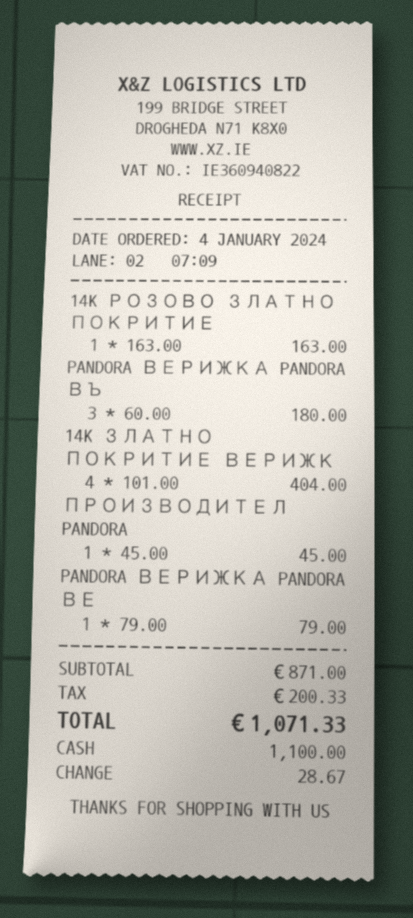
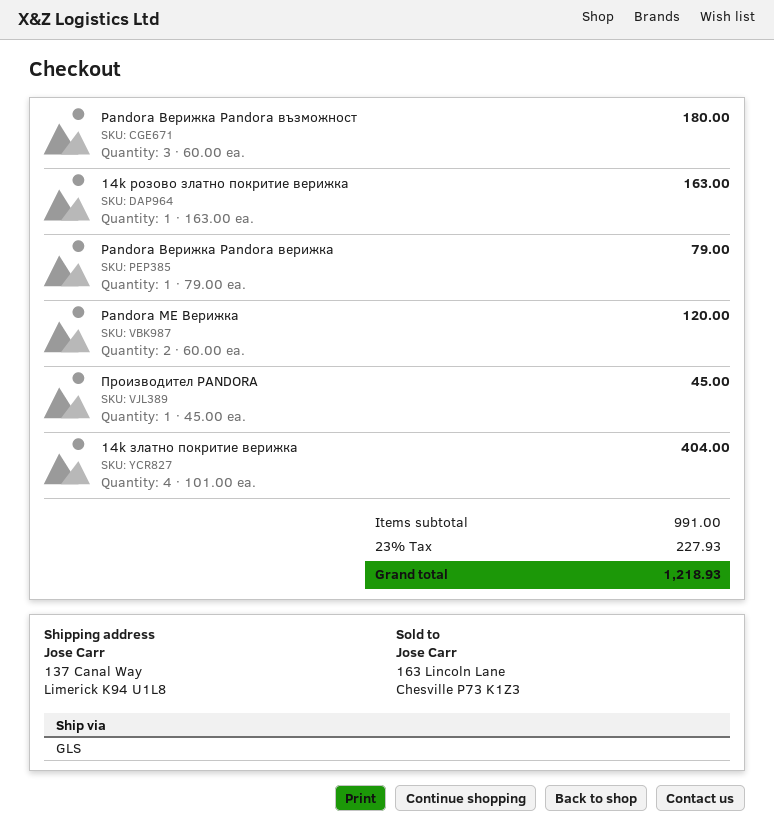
Pandora ME Верижка: none -> 2 x 60.00 = 120.00
subtotal: 871.00 -> 991.00
tax: 200.33 -> 227.93
total: 1071.33 -> 1218.93

